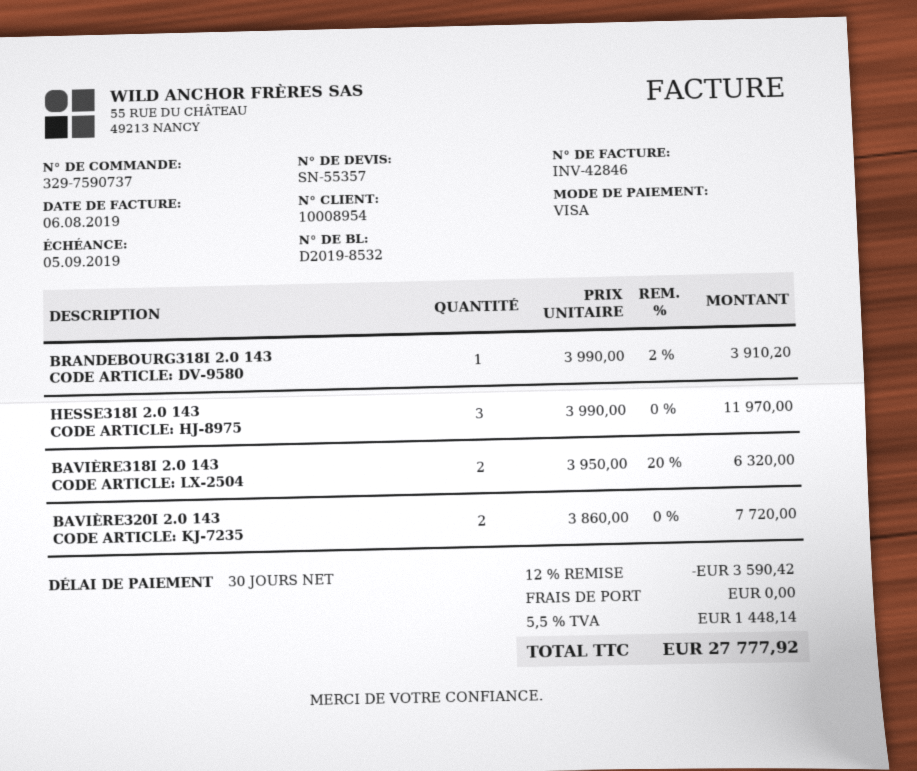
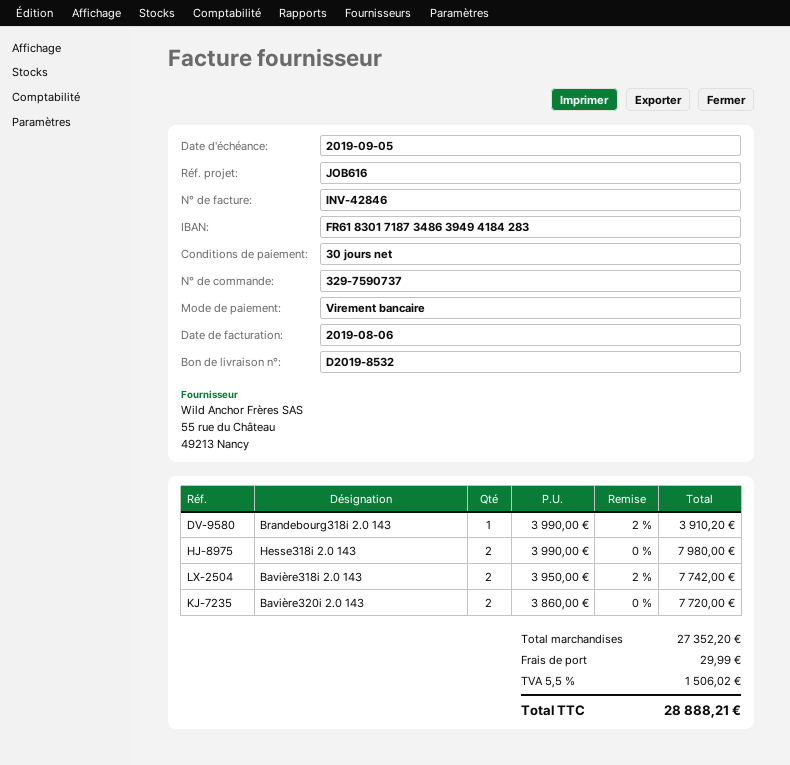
payment method: Visa -> bank transfer
HESSE318I 2.0 143: 3 x 3990.00 = 11970.00 -> 2 x 3990.00 = 7980.00
BAVIÈRE318I 2.0 143: 2 x 3950.00 - 20% = 6320.00 -> 2 x 3950.00 - 2% = 7742.00
discount: 12% = 3590.42 -> none
shipping: 0.00 -> 29.99
tax: 5.5% = 1448.14 -> 5.5% = 1506.02
total: 27777.92 -> 28888.21

